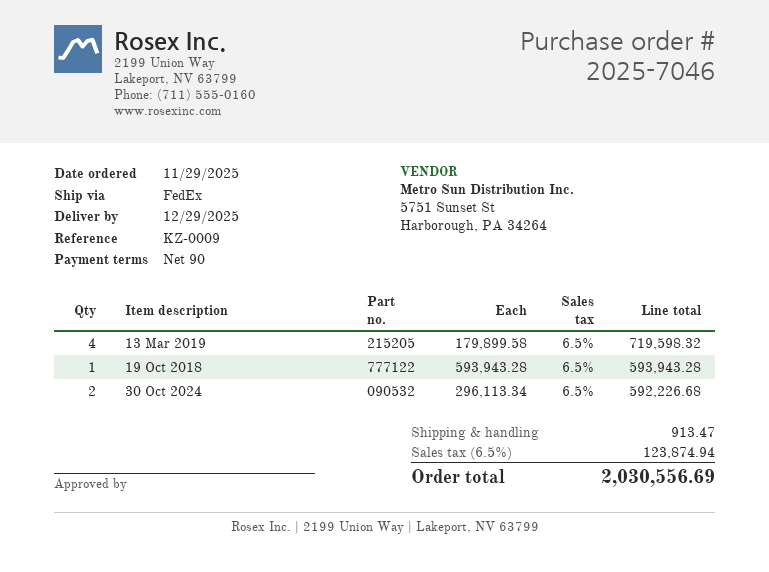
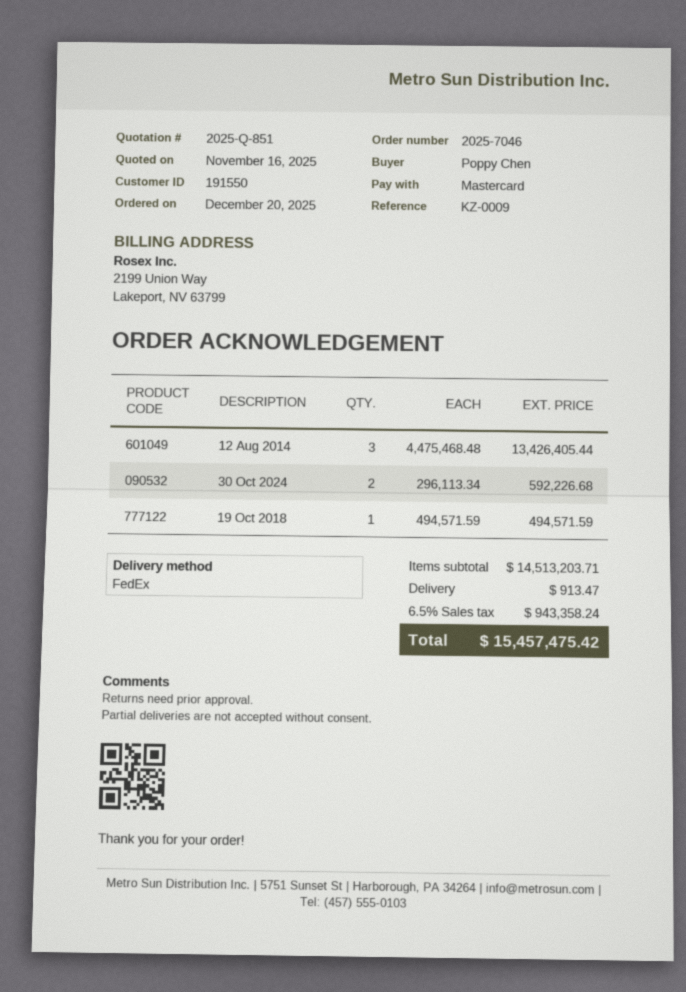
order date: 2025-11-29 -> 2025-12-20
13 Mar 2019: 4 x 179899.58 = 719598.32 -> none
19 Oct 2018: 1 x 593943.28 = 593943.28 -> 1 x 494571.59 = 494571.59
12 Aug 2014: none -> 3 x 4475468.48 = 13426405.44
tax: 6.5% = 123874.94 -> 6.5% = 943358.24
total: 2030556.69 -> 15457475.42

